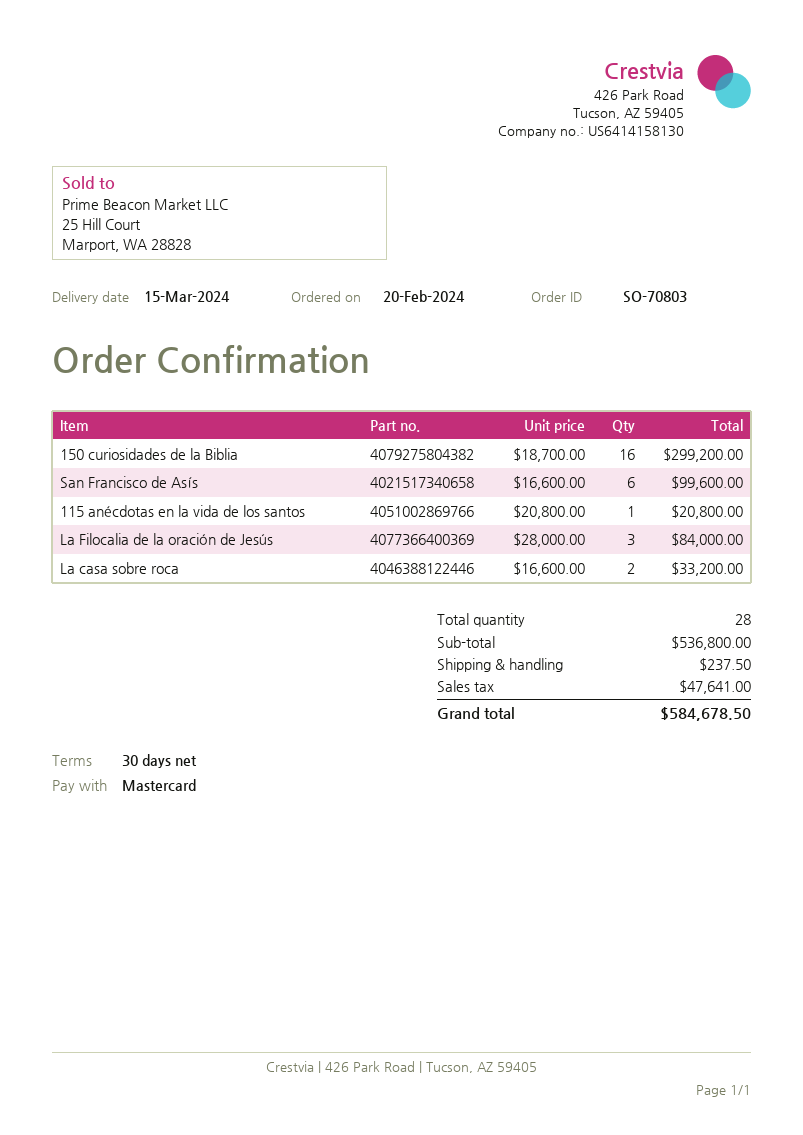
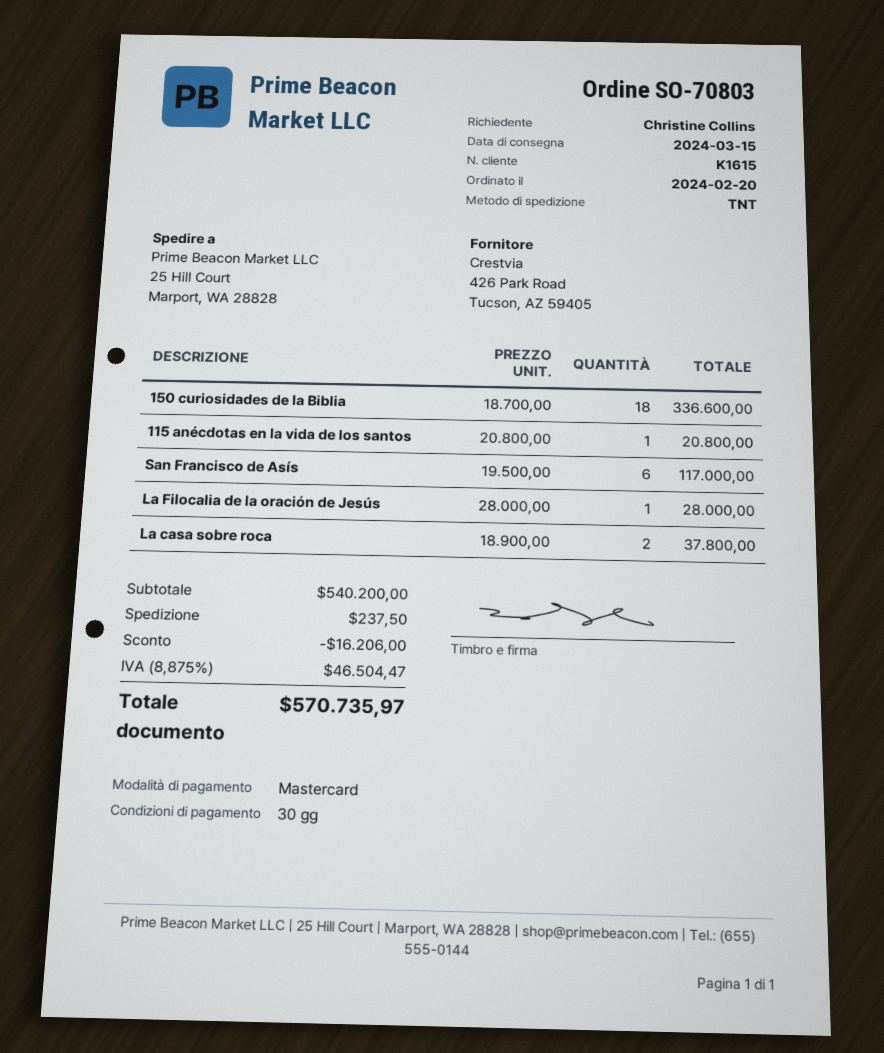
150 curiosidades de la Biblia: 16 x 18700.00 = 299200.00 -> 18 x 18700.00 = 336600.00
San Francisco de Asís: 6 x 16600.00 = 99600.00 -> 6 x 19500.00 = 117000.00
La Filocalia de la oración de Jesús: 3 x 28000.00 = 84000.00 -> 1 x 28000.00 = 28000.00
La casa sobre roca: 2 x 16600.00 = 33200.00 -> 2 x 18900.00 = 37800.00
subtotal: 536800.00 -> 540200.00
discount: none -> 16206.00
tax: 47641.00 -> 46504.47
total: 584678.50 -> 570735.97

